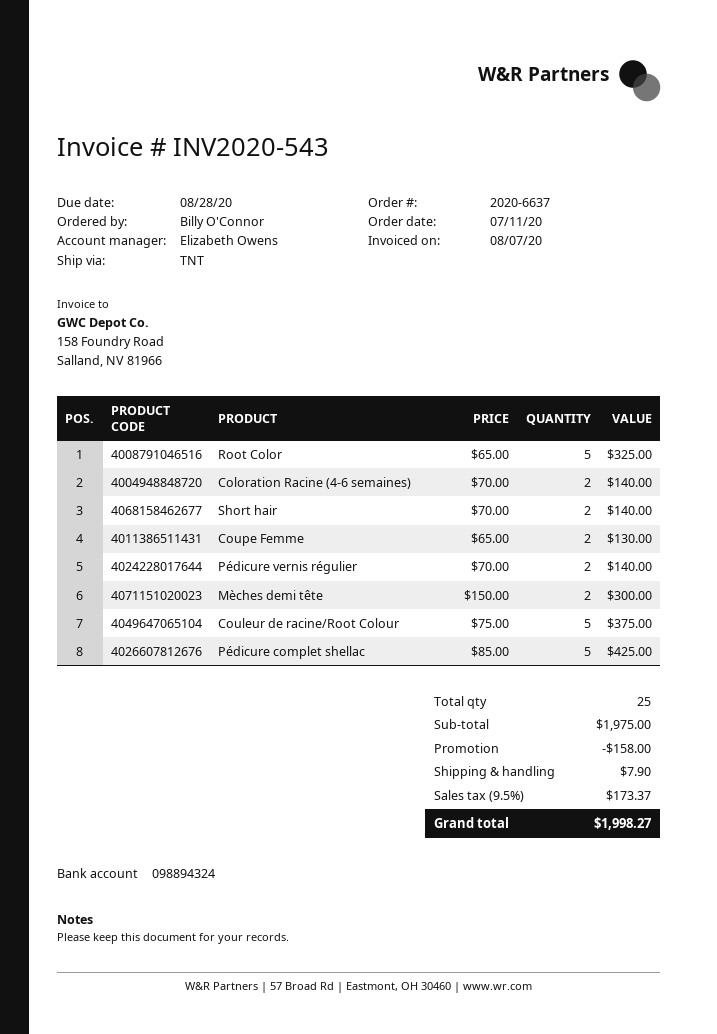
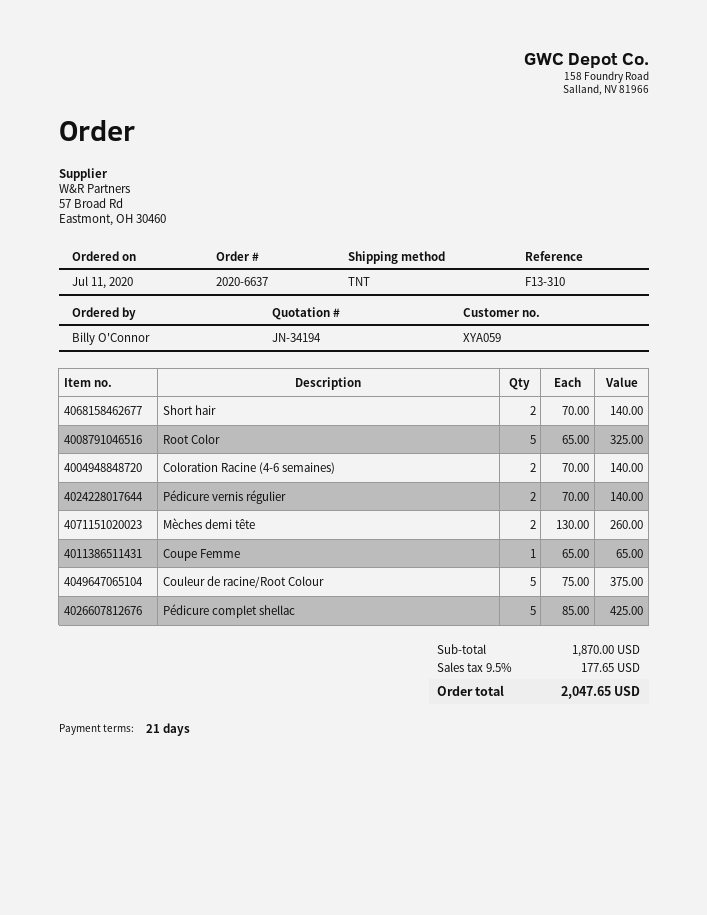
Coupe Femme: 2 x 65.00 = 130.00 -> 1 x 65.00 = 65.00
Mèches demi tête: 2 x 150.00 = 300.00 -> 2 x 130.00 = 260.00
subtotal: 1975.00 -> 1870.00
discount: 158.00 -> none
shipping: 7.90 -> none
tax: 9.5% = 173.37 -> 9.5% = 177.65
total: 1998.27 -> 2047.65

